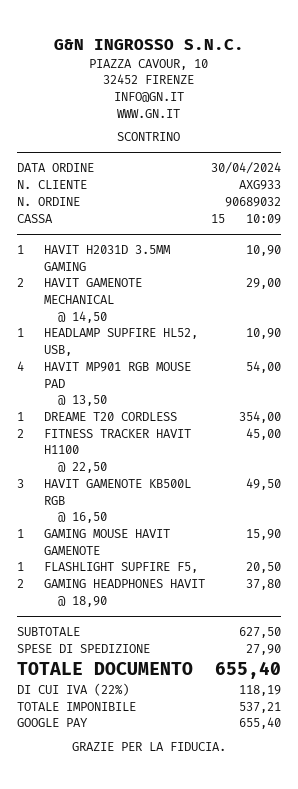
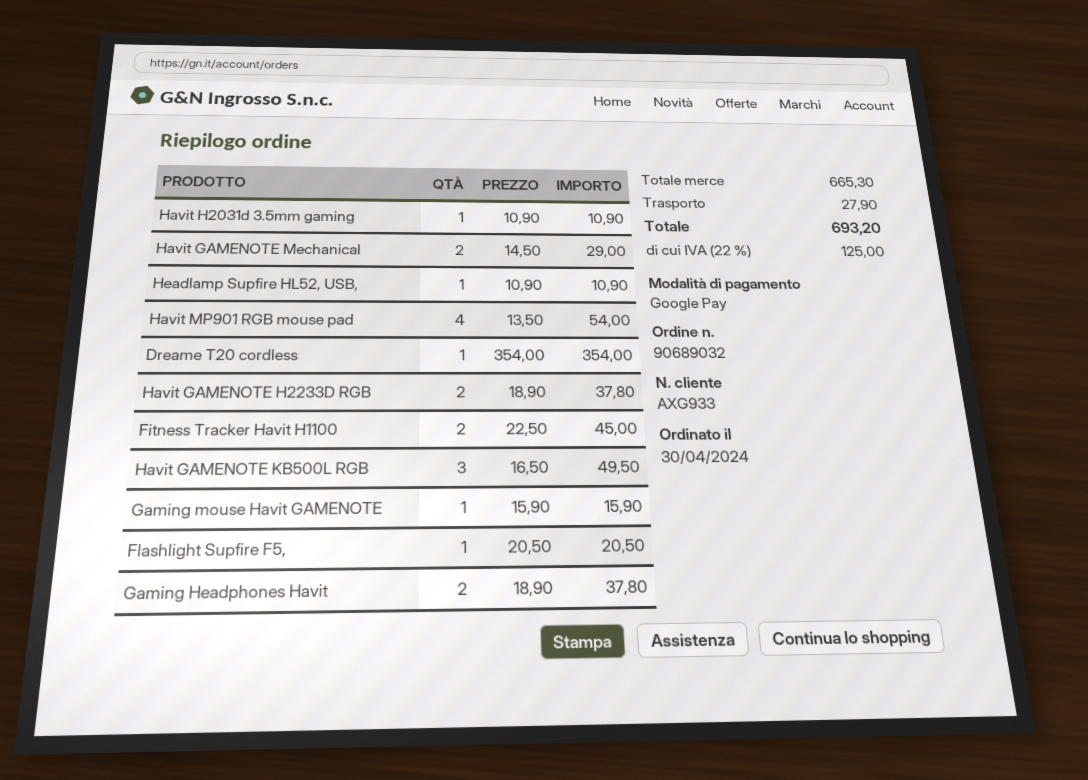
Havit GAMENOTE H2233D RGB: none -> 2 x 18.90 = 37.80
subtotal: 627.50 -> 665.30
tax: 22% = 118.19 -> 22% = 125.00
total: 655.40 -> 693.20

